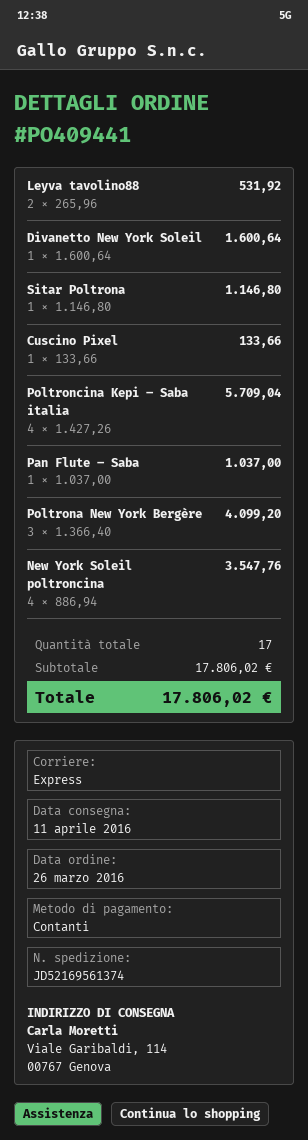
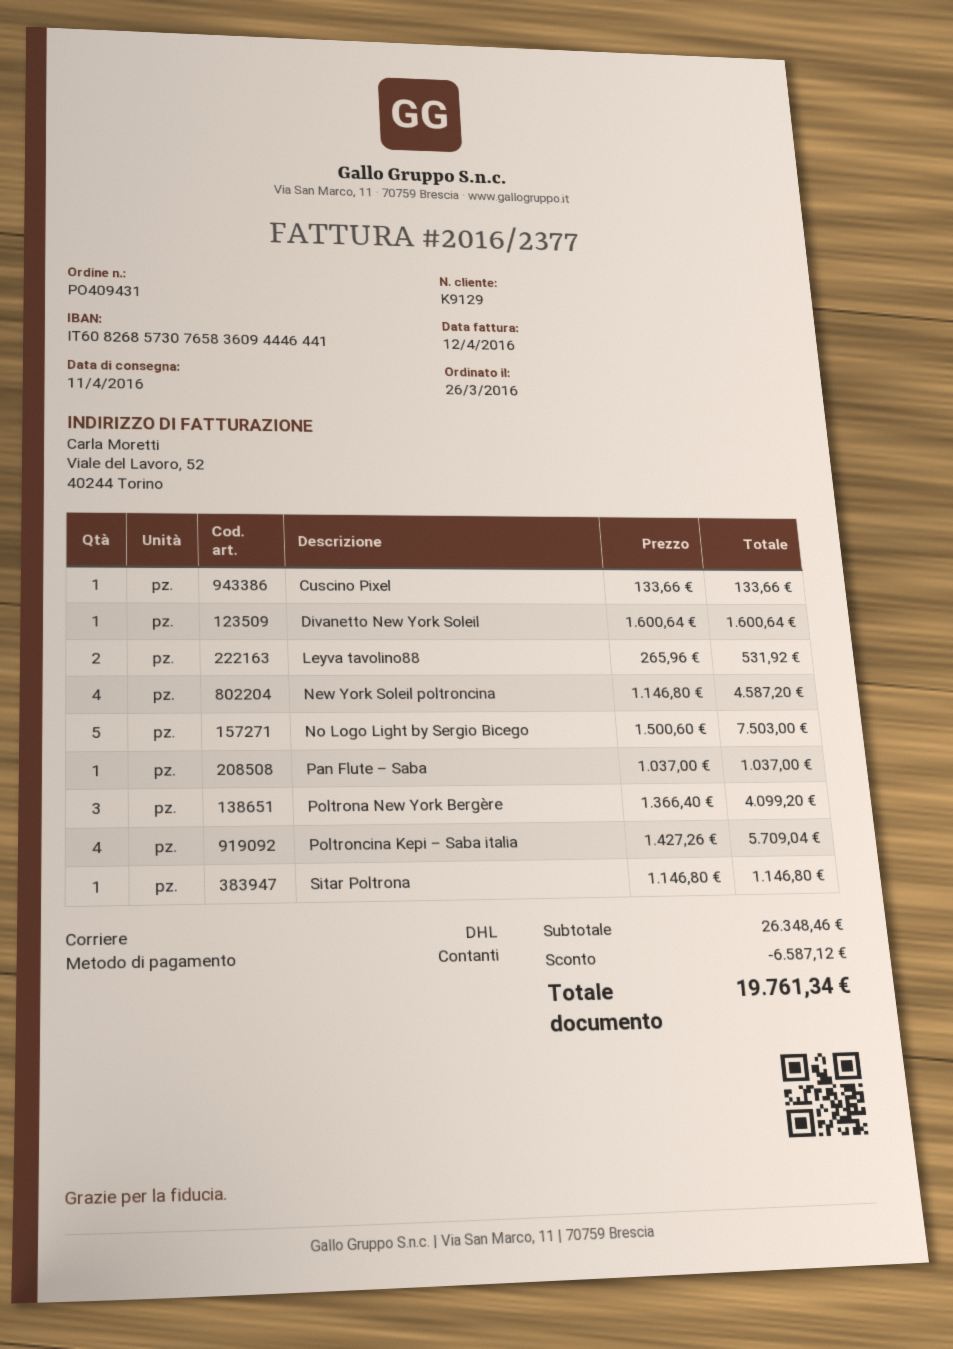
order number: PO409441 -> PO409431
shipping method: express -> DHL
New York Soleil poltroncina: 4 x 886.94 = 3547.76 -> 4 x 1146.80 = 4587.20
No Logo Light by Sergio Bicego: none -> 5 x 1500.60 = 7503.00
subtotal: 17806.02 -> 26348.46
discount: none -> 6587.12
total: 17806.02 -> 19761.34

